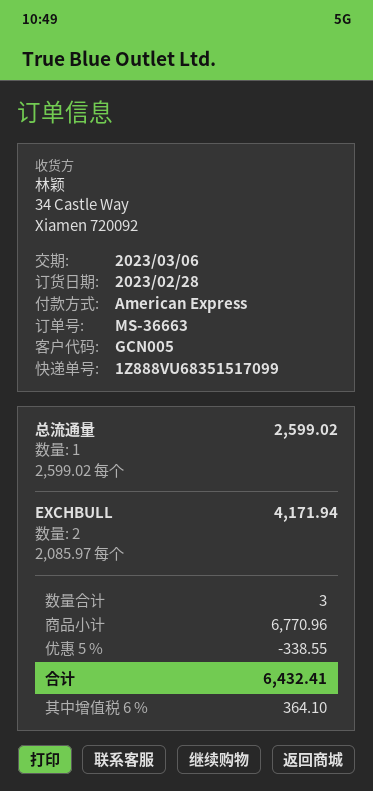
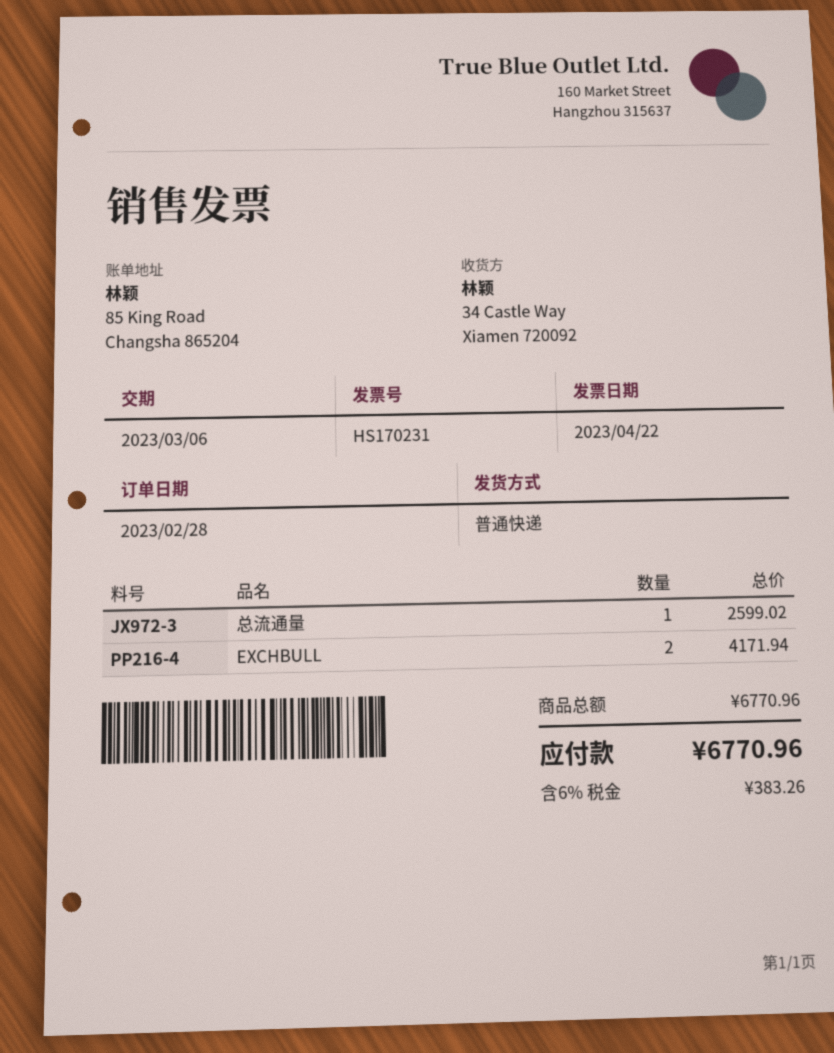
discount: 5% = 338.55 -> none
tax: 6% = 364.10 -> 6% = 383.26
total: 6432.41 -> 6770.96

